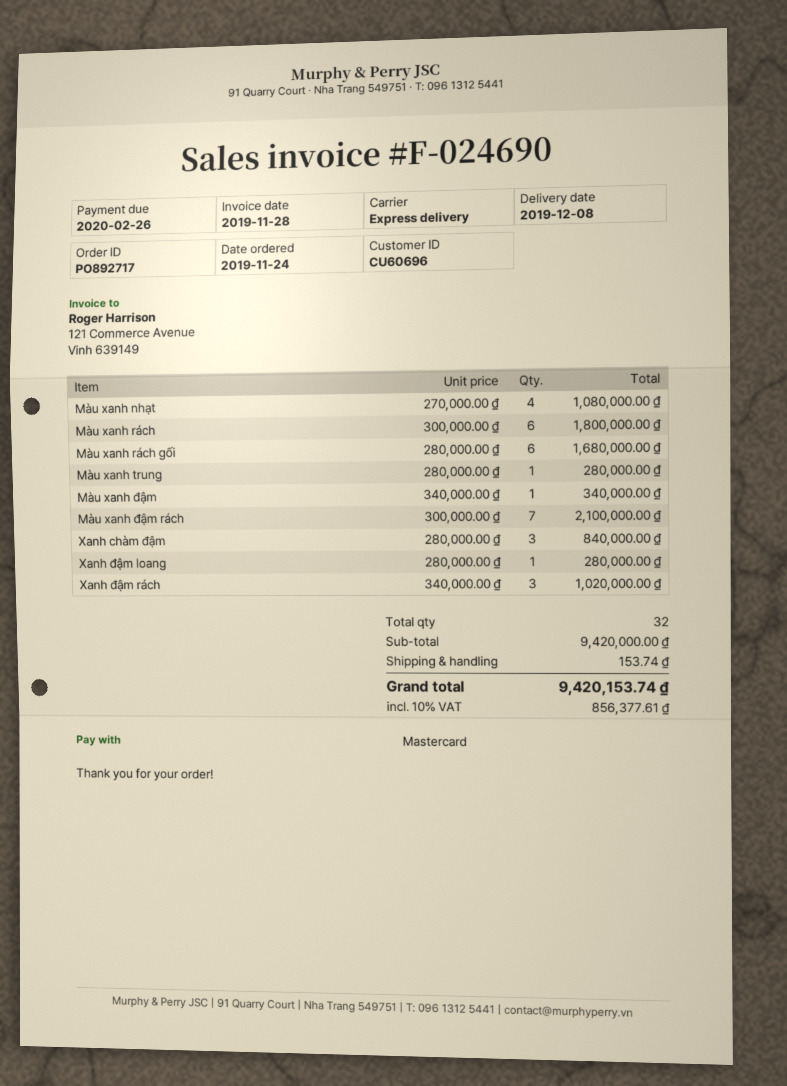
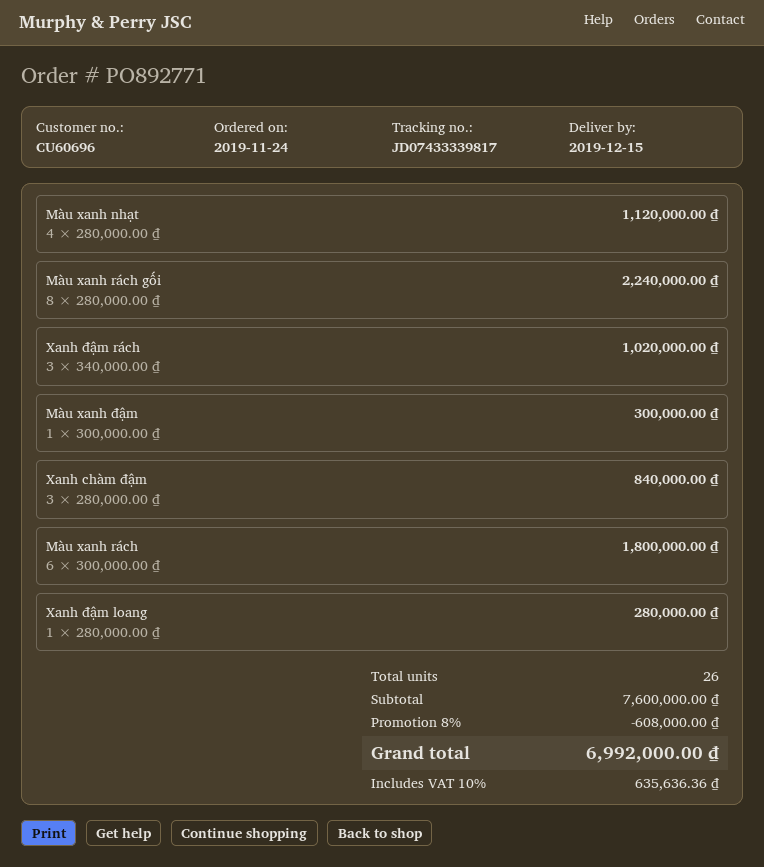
order number: PO892717 -> PO892771
delivery date: 2019-12-08 -> 2019-12-15
Màu xanh nhạt: 4 x 270000.00 = 1080000.00 -> 4 x 280000.00 = 1120000.00
Màu xanh rách gối: 6 x 280000.00 = 1680000.00 -> 8 x 280000.00 = 2240000.00
Màu xanh trung: 1 x 280000.00 = 280000.00 -> none
Màu xanh đậm: 1 x 340000.00 = 340000.00 -> 1 x 300000.00 = 300000.00
Màu xanh đậm rách: 7 x 300000.00 = 2100000.00 -> none
total quantity: 32 -> 26
subtotal: 9420000.00 -> 7600000.00
discount: none -> 8% = 608000.00
shipping: 153.74 -> none
tax: 10% = 856377.61 -> 10% = 635636.36
total: 9420153.74 -> 6992000.00

